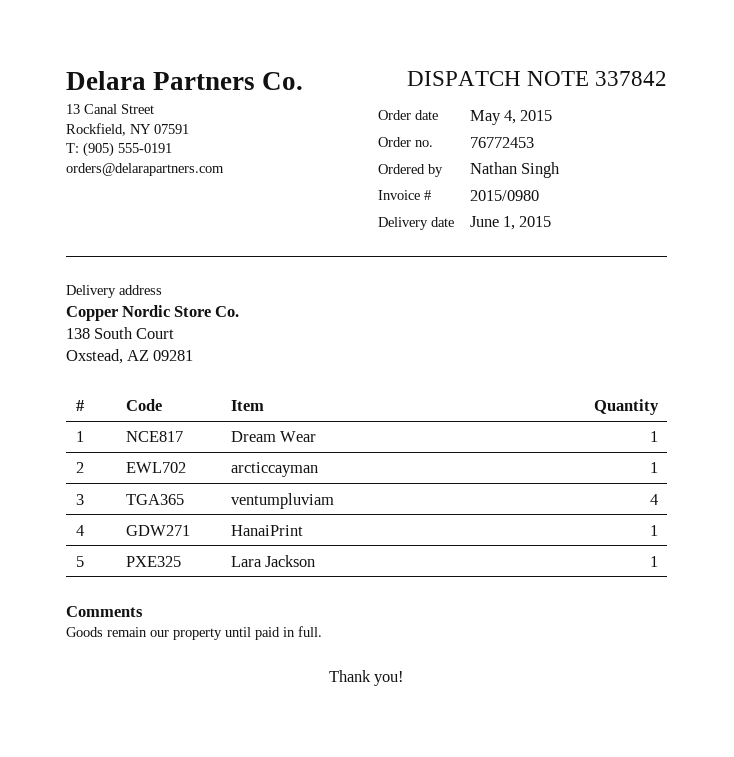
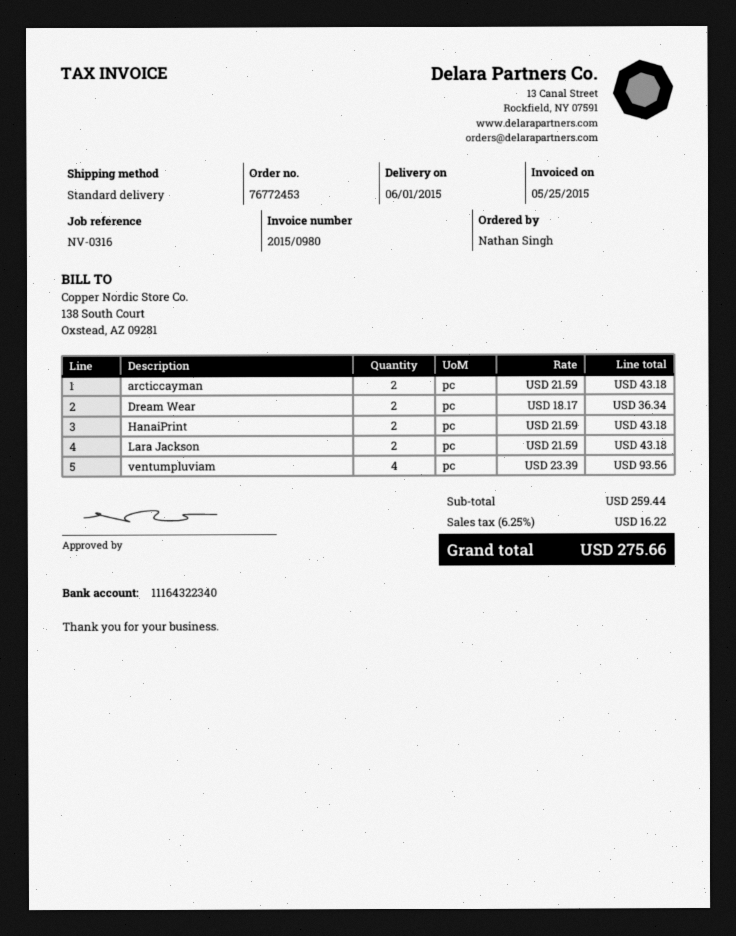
Dream Wear: 1 -> 2
arcticcayman: 1 -> 2
HanaiPrint: 1 -> 2
Lara Jackson: 1 -> 2

